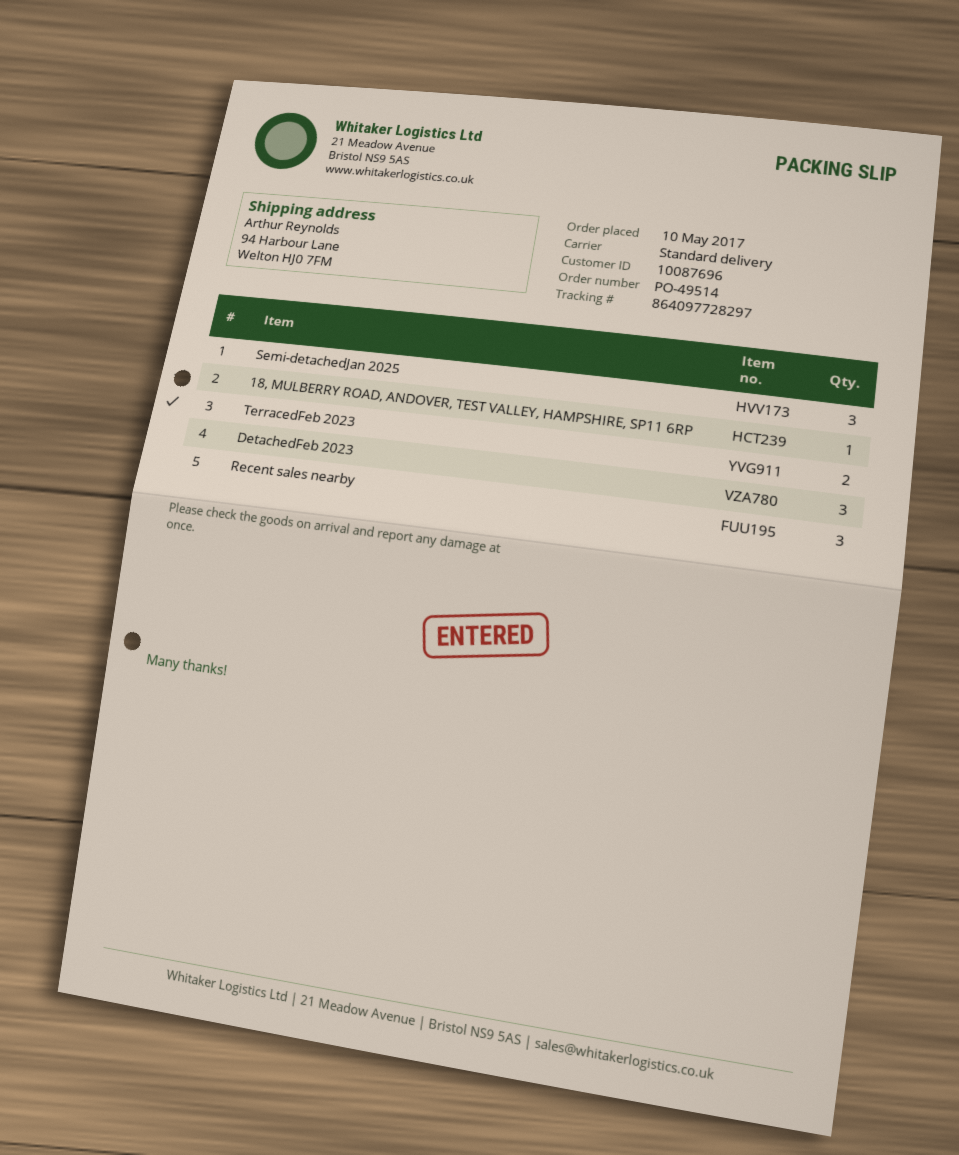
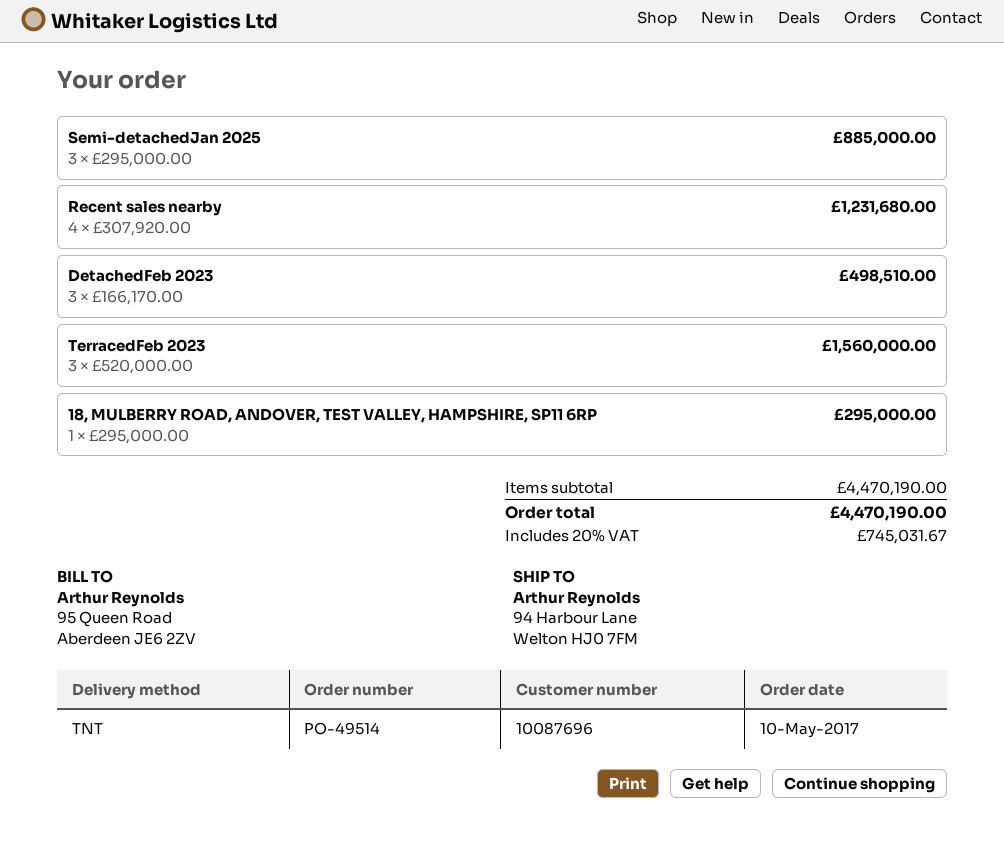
shipping method: standard -> TNT
TerracedFeb 2023: 2 -> 3
Recent sales nearby: 3 -> 4

